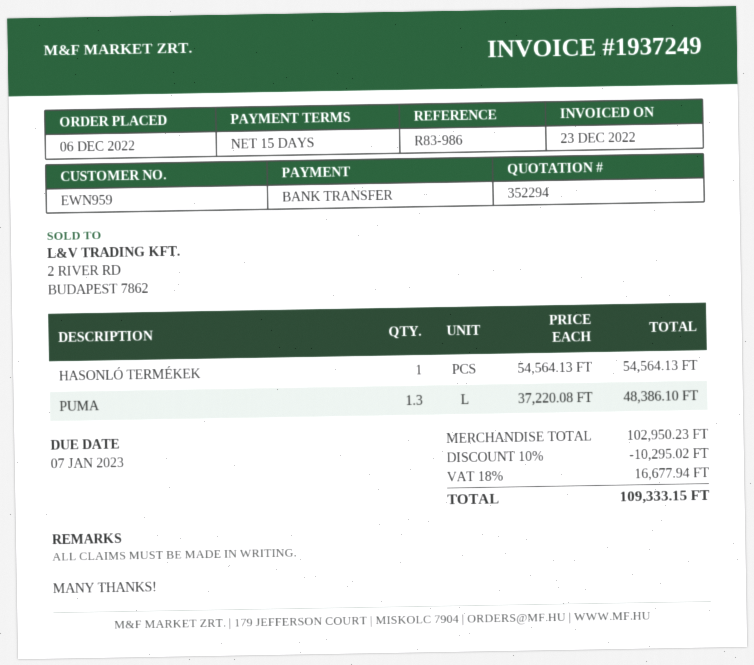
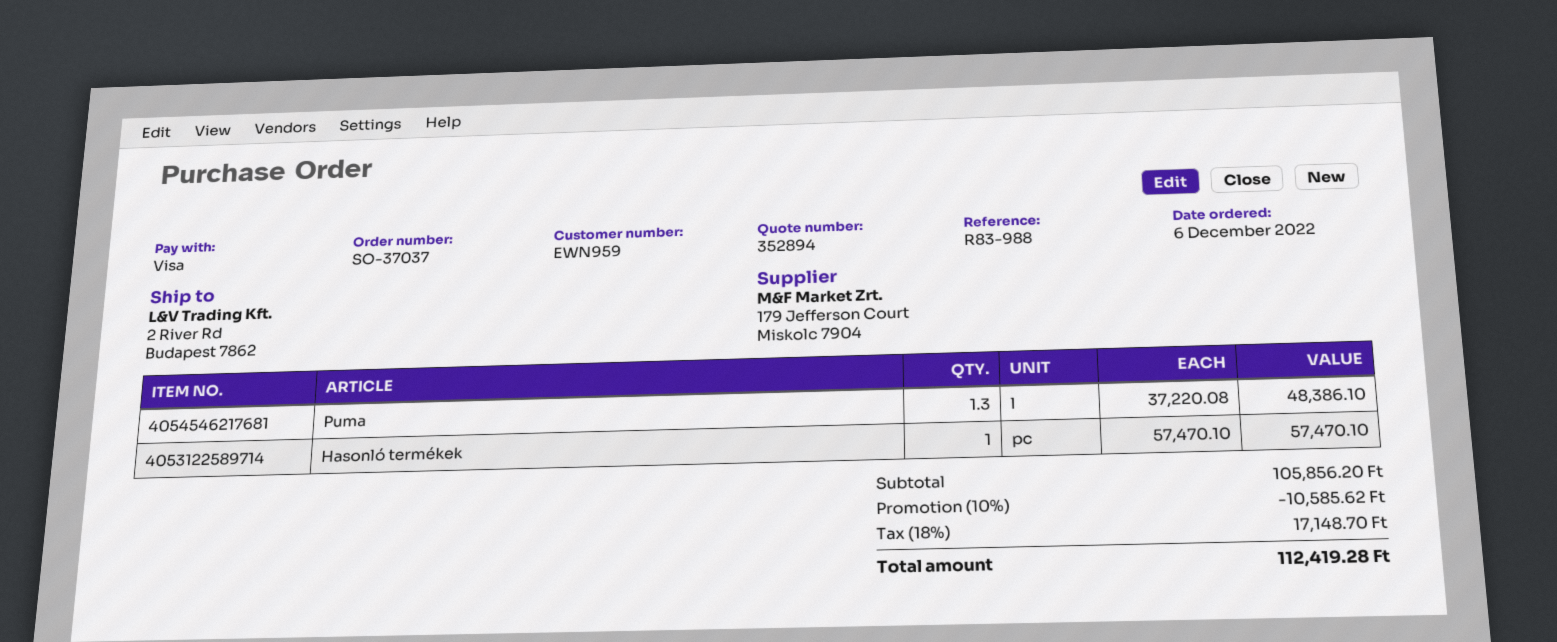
quote number: 352294 -> 352894
reference: R83-986 -> R83-988
payment method: bank transfer -> Visa
HASONLÓ TERMÉKEK: 1 x 54564.13 = 54564.13 -> 1 x 57470.10 = 57470.10
subtotal: 102950.23 -> 105856.20
discount: 10% = 10295.02 -> 10% = 10585.62
tax: 18% = 16677.94 -> 18% = 17148.70
total: 109333.15 -> 112419.28

